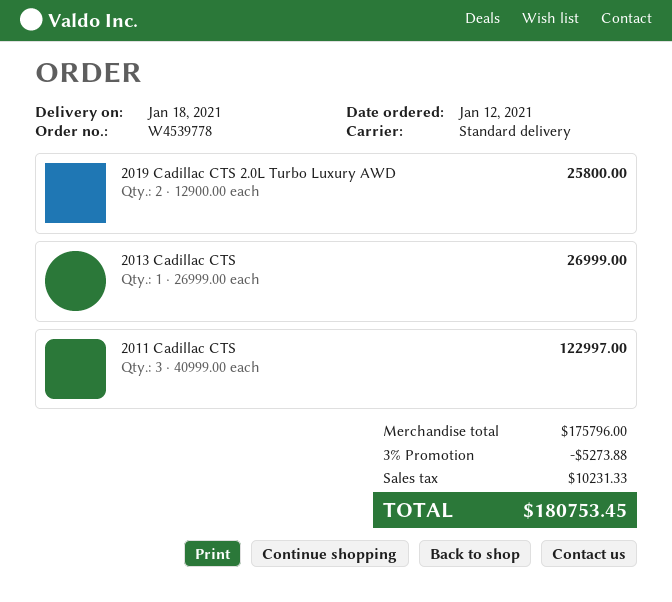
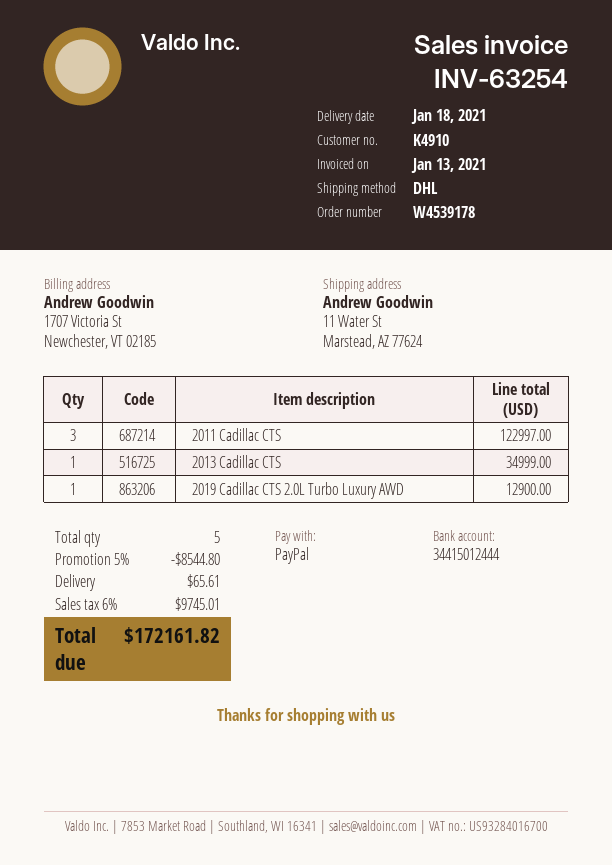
order number: W4539778 -> W4539178
shipping method: standard -> DHL
2019 Cadillac CTS 2.0L Turbo Luxury AWD: 2 for 25800.00 -> 1 for 12900.00
2013 Cadillac CTS: 1 for 26999.00 -> 1 for 34999.00
discount: 3% = 5273.88 -> 5% = 8544.80
shipping: none -> 65.61
tax: 10231.33 -> 9745.01
total: 180753.45 -> 172161.82

